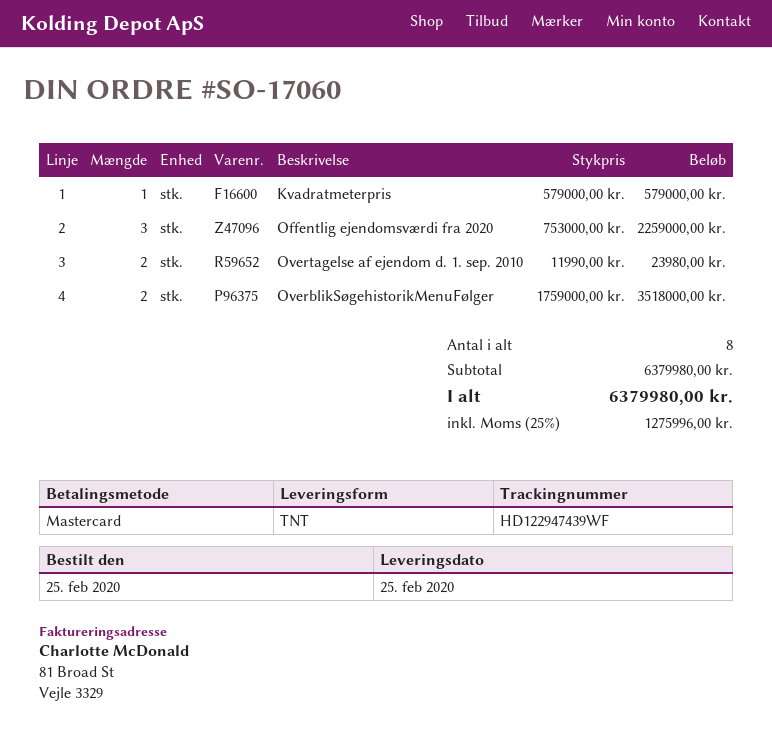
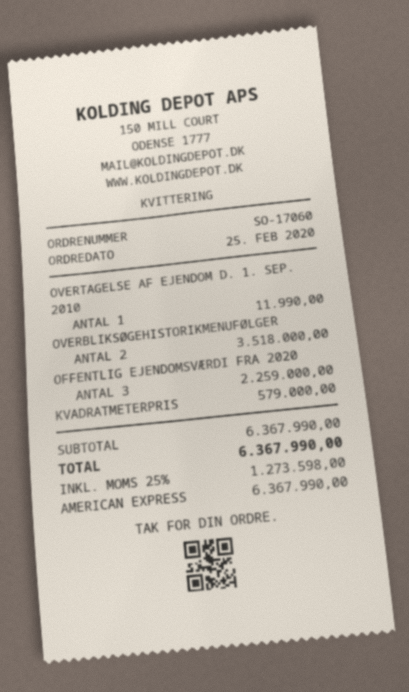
payment method: Mastercard -> American Express
Overtagelse af ejendom d. 1. sep. 2010: 2 for 23980.00 -> 1 for 11990.00
subtotal: 6379980.00 -> 6367990.00
tax: 25% = 1275996.00 -> 25% = 1273598.00
total: 6379980.00 -> 6367990.00

